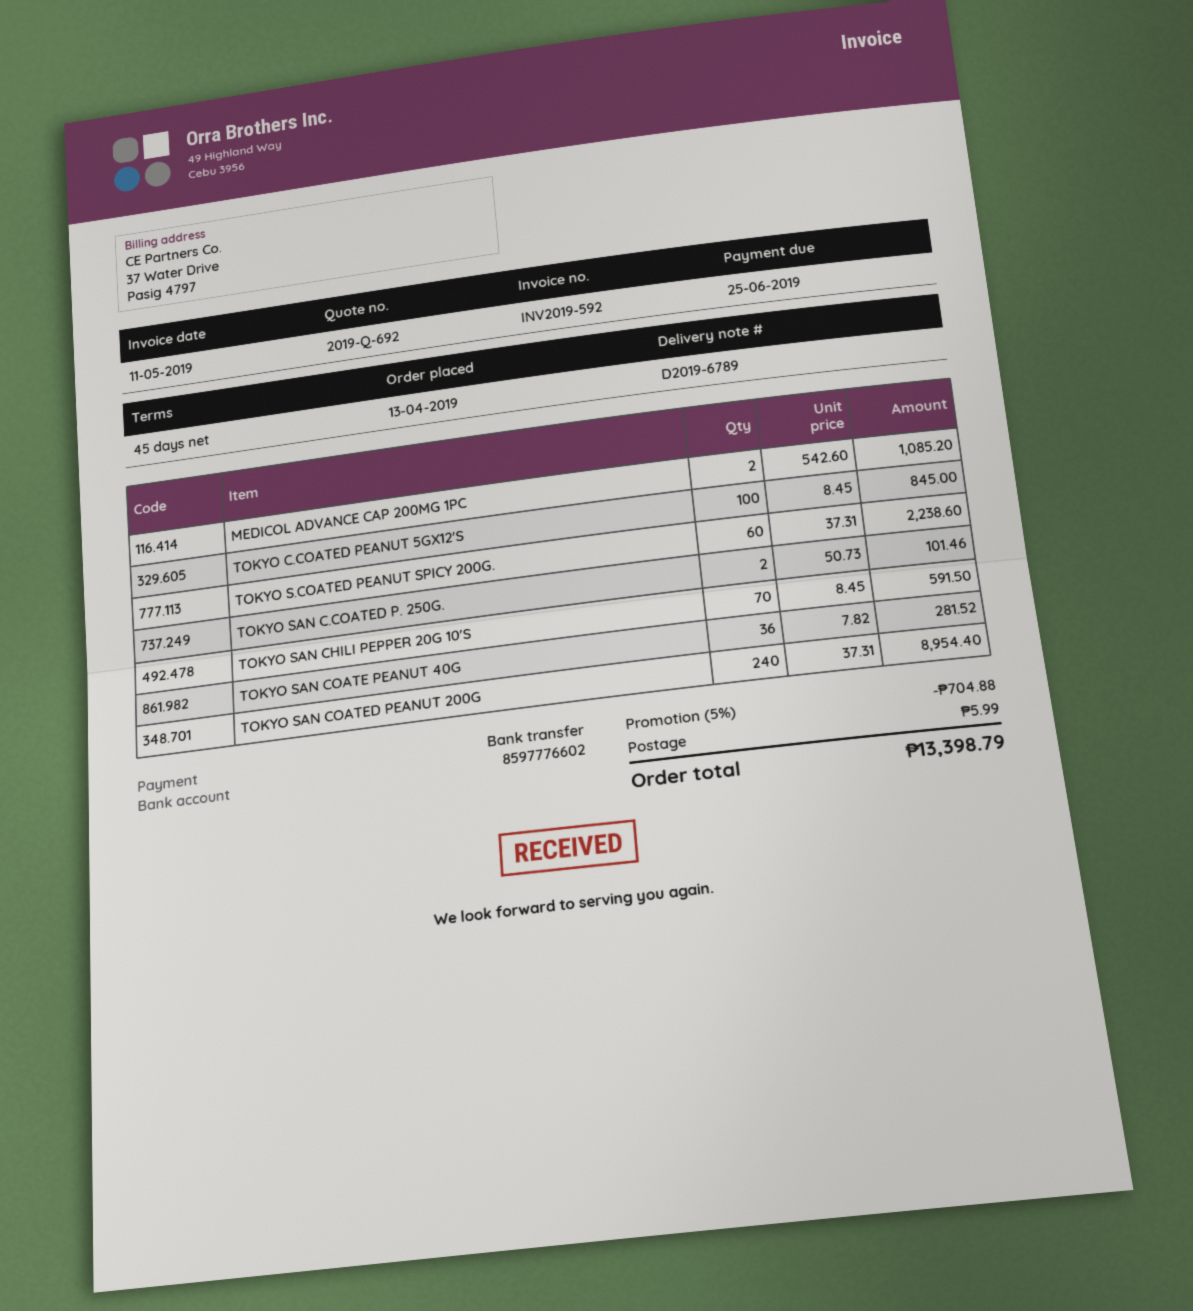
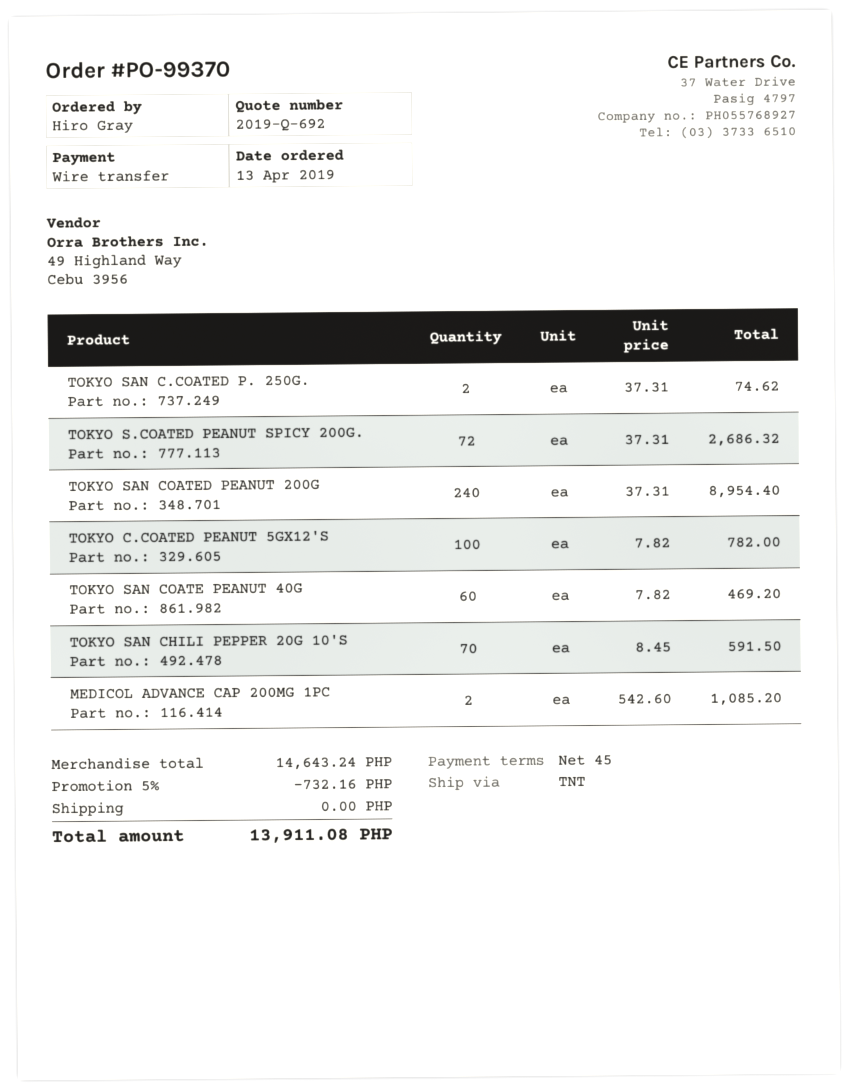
TOKYO C.COATED PEANUT 5GX12'S: 100 x 8.45 = 845.00 -> 100 x 7.82 = 782.00
TOKYO S.COATED PEANUT SPICY 200G.: 60 x 37.31 = 2238.60 -> 72 x 37.31 = 2686.32
TOKYO SAN C.COATED P. 250G.: 2 x 50.73 = 101.46 -> 2 x 37.31 = 74.62
TOKYO SAN COATE PEANUT 40G: 36 x 7.82 = 281.52 -> 60 x 7.82 = 469.20
discount: 5% = 704.88 -> 5% = 732.16
shipping: 5.99 -> 0.00
total: 13398.79 -> 13911.08

